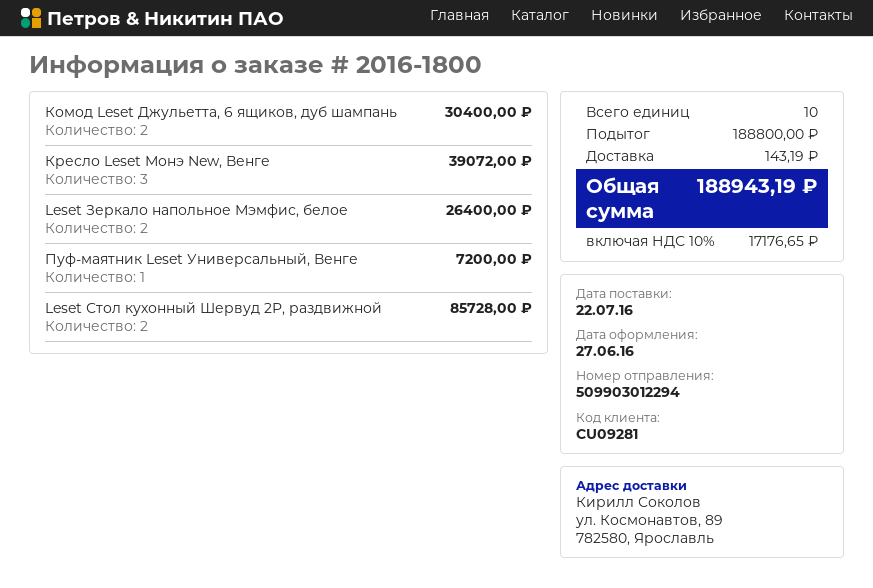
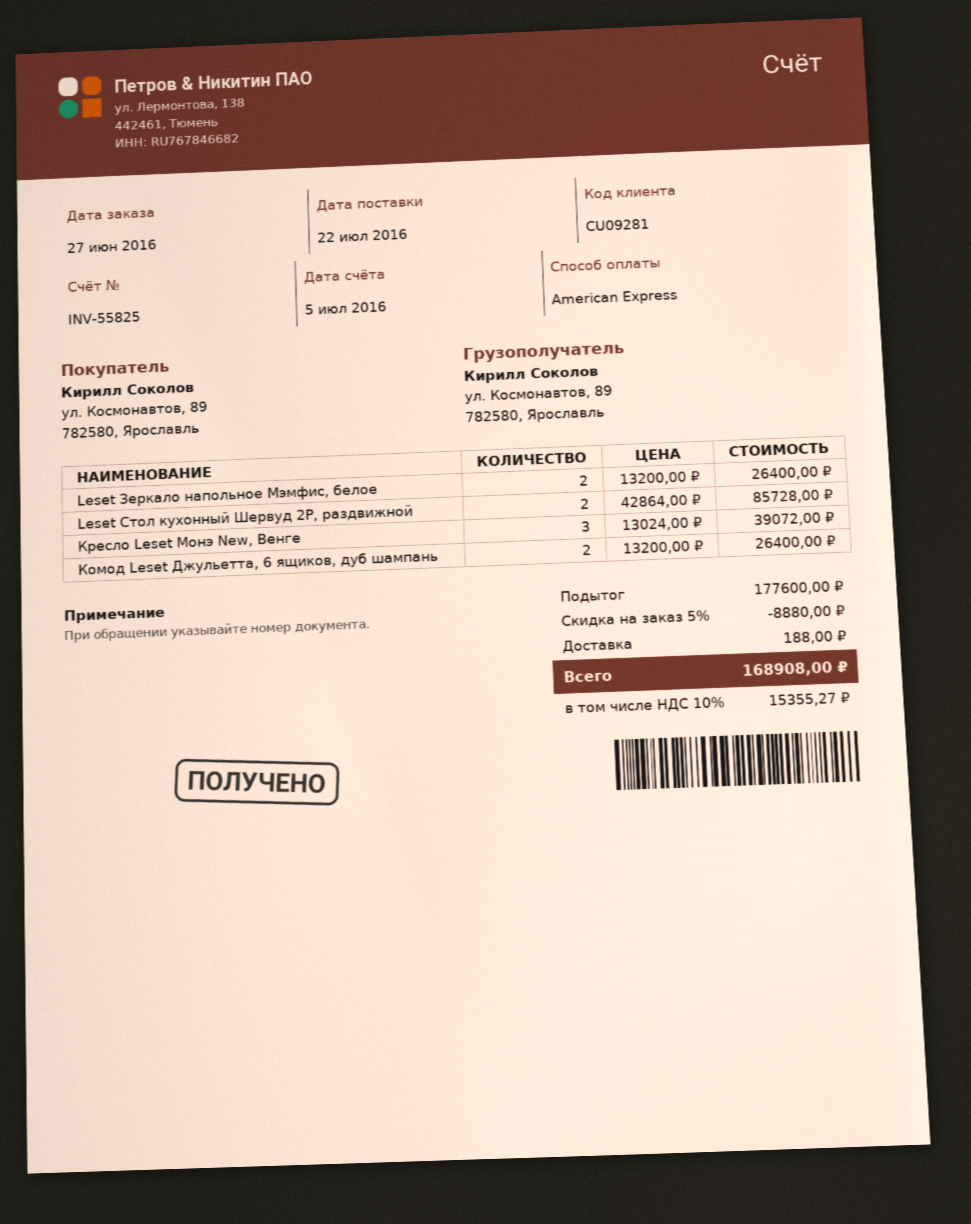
Комод Leset Джульетта, 6 ящиков, дуб шампань: 2 for 30400.00 -> 2 for 26400.00
Пуф-маятник Leset Универсальный, Венге: 1 for 7200.00 -> none
subtotal: 188800.00 -> 177600.00
discount: none -> 5% = 8880.00
shipping: 143.19 -> 188.00
tax: 10% = 17176.65 -> 10% = 15355.27
total: 188943.19 -> 168908.00

